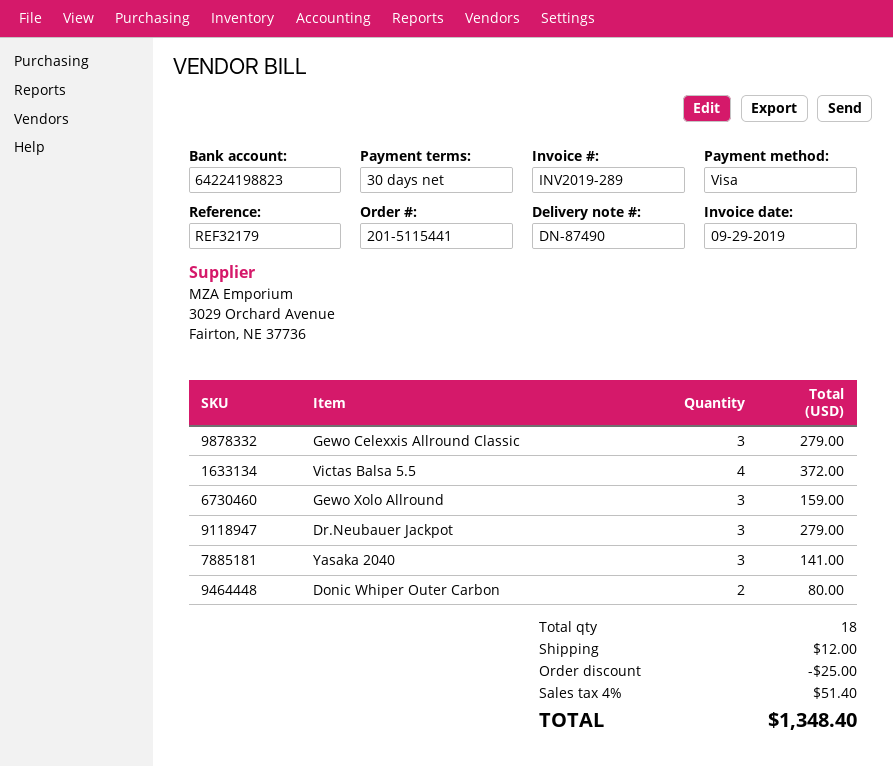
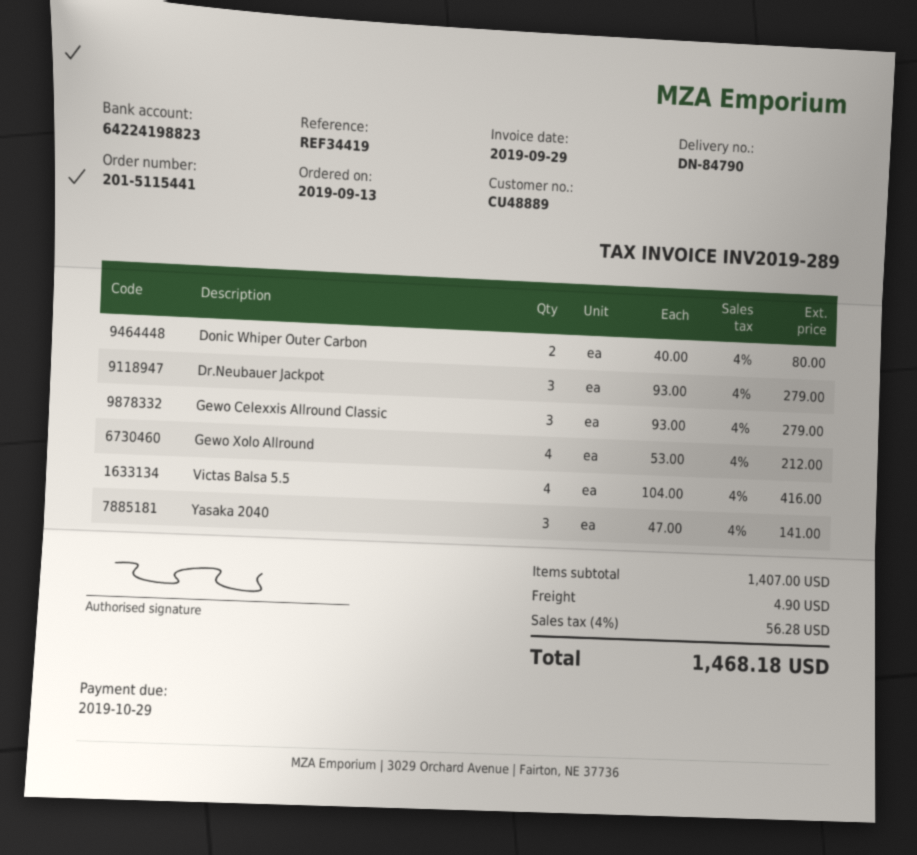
delivery note number: DN-87490 -> DN-84790
reference: REF32179 -> REF34419
Victas Balsa 5.5: 4 for 372.00 -> 4 for 416.00
Gewo Xolo Allround: 3 for 159.00 -> 4 for 212.00
discount: 25.00 -> none
shipping: 12.00 -> 4.90
tax: 4% = 51.40 -> 4% = 56.28
total: 1348.40 -> 1468.18

